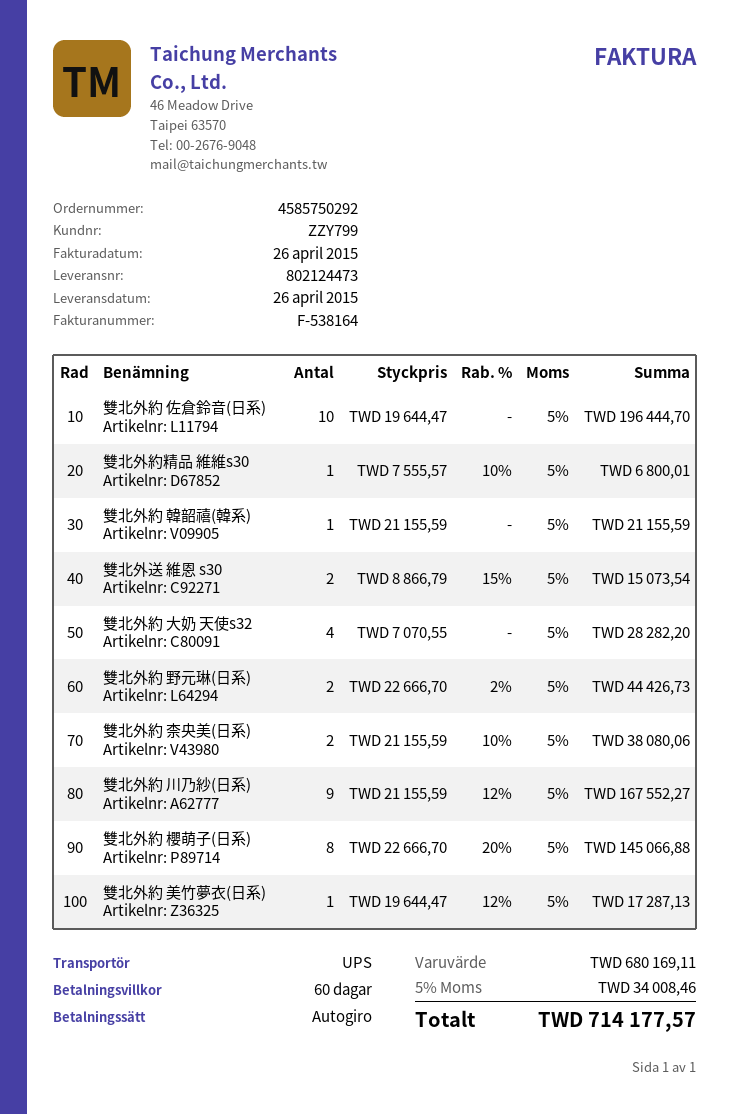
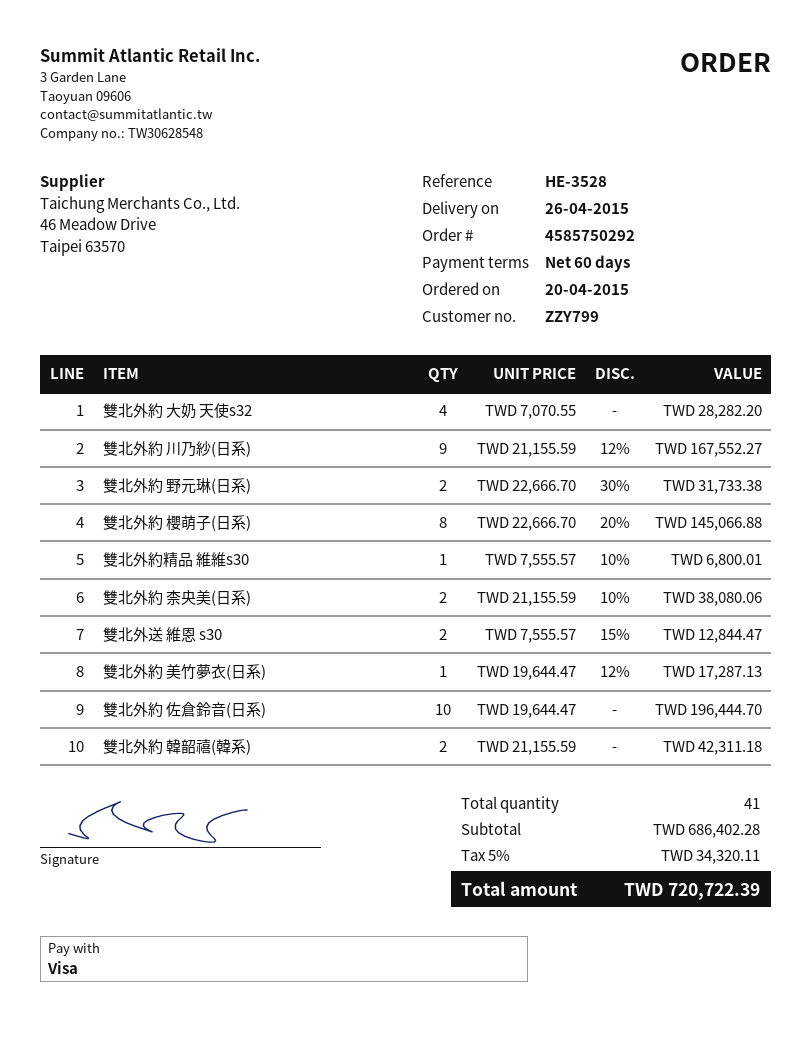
payment method: direct debit -> Visa
雙北外約 韓韶禧(韓系): 1 x 21155.59 = 21155.59 -> 2 x 21155.59 = 42311.18
雙北外送 維恩 s30: 2 x 8866.79 - 15% = 15073.54 -> 2 x 7555.57 - 15% = 12844.47
雙北外約 野元琳(日系): 2 x 22666.70 - 2% = 44426.73 -> 2 x 22666.70 - 30% = 31733.38
subtotal: 680169.11 -> 686402.28
tax: 5% = 34008.46 -> 5% = 34320.11
total: 714177.57 -> 720722.39

